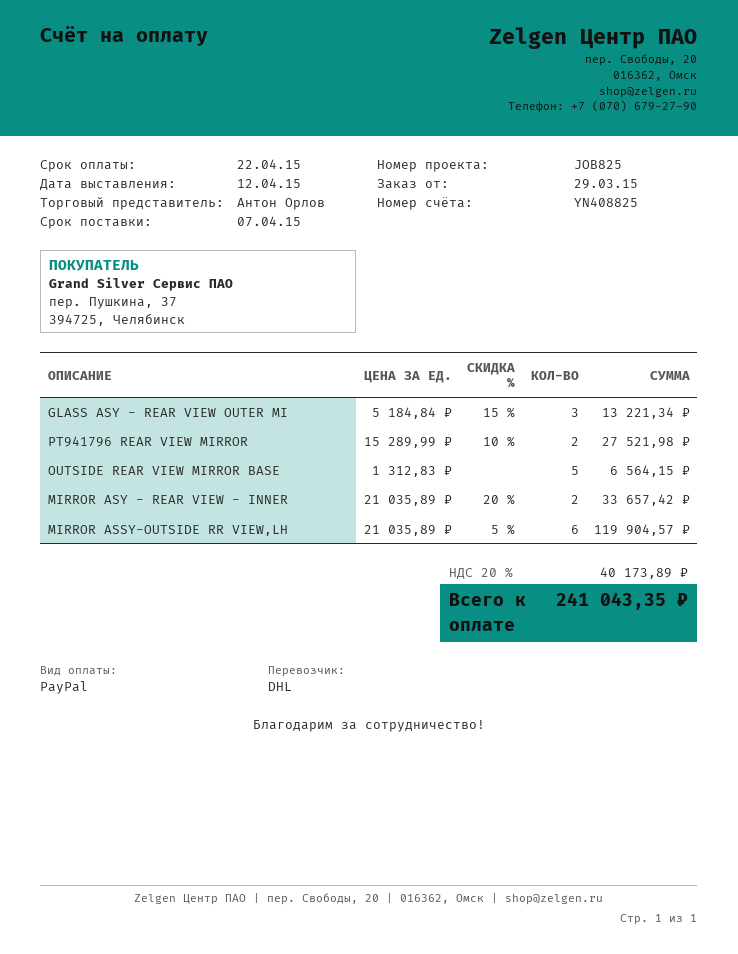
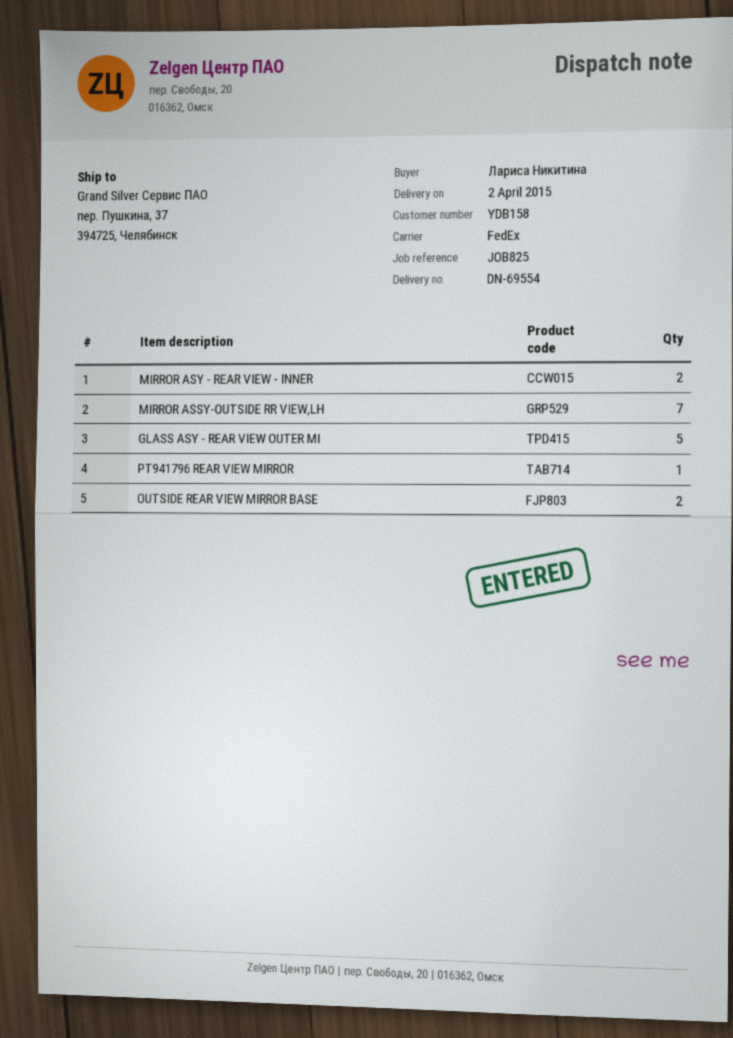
delivery date: 2015-04-07 -> 2015-04-02
shipping method: DHL -> FedEx
GLASS ASY - REAR VIEW OUTER MI: 3 -> 5
PT941796 REAR VIEW MIRROR: 2 -> 1
OUTSIDE REAR VIEW MIRROR BASE: 5 -> 2
MIRROR ASSY-OUTSIDE RR VIEW,LH: 6 -> 7

